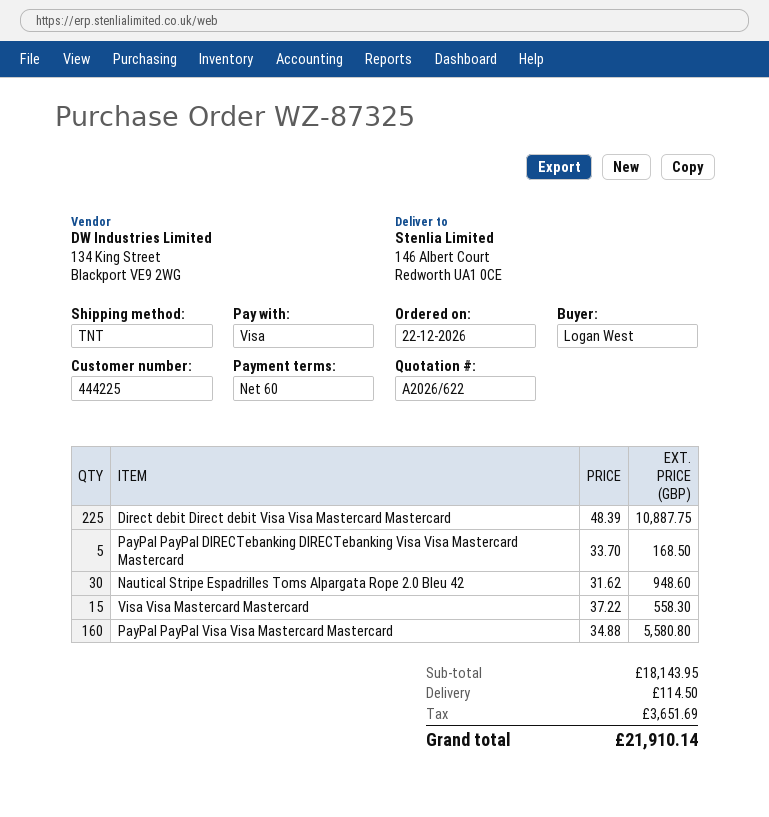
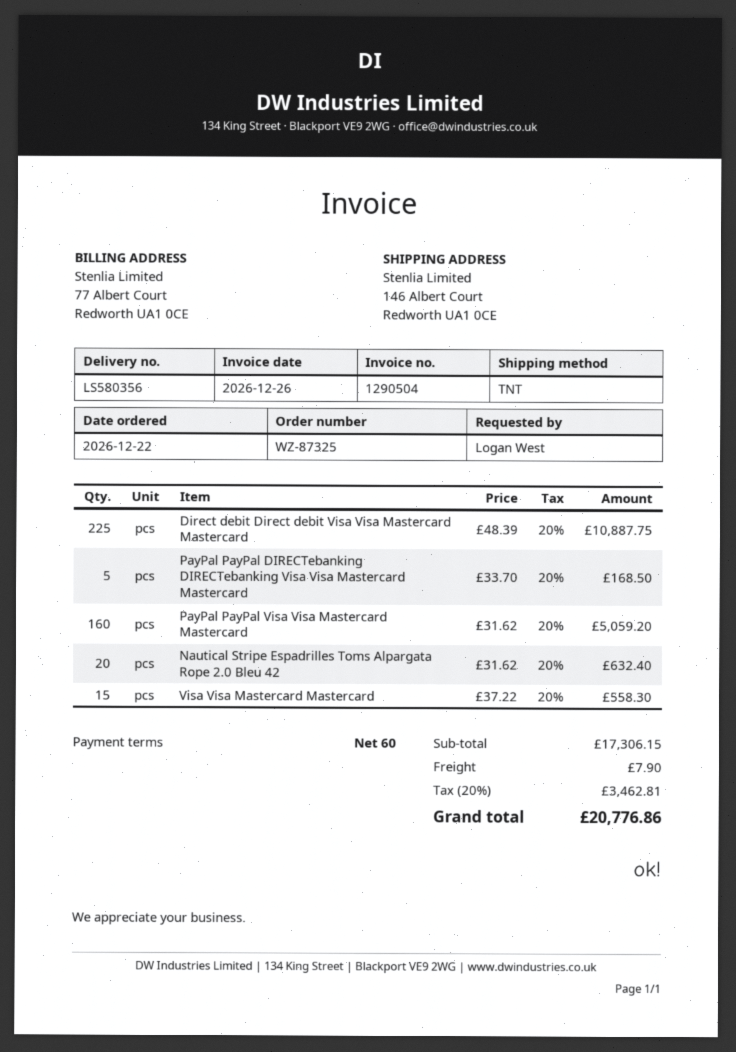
Nautical Stripe Espadrilles Toms Alpargata Rope 2.0 Bleu 42: 30 x 31.62 = 948.60 -> 20 x 31.62 = 632.40
PayPal PayPal Visa Visa Mastercard Mastercard: 160 x 34.88 = 5580.80 -> 160 x 31.62 = 5059.20
subtotal: 18143.95 -> 17306.15
shipping: 114.50 -> 7.90
tax: 3651.69 -> 3462.81
total: 21910.14 -> 20776.86

